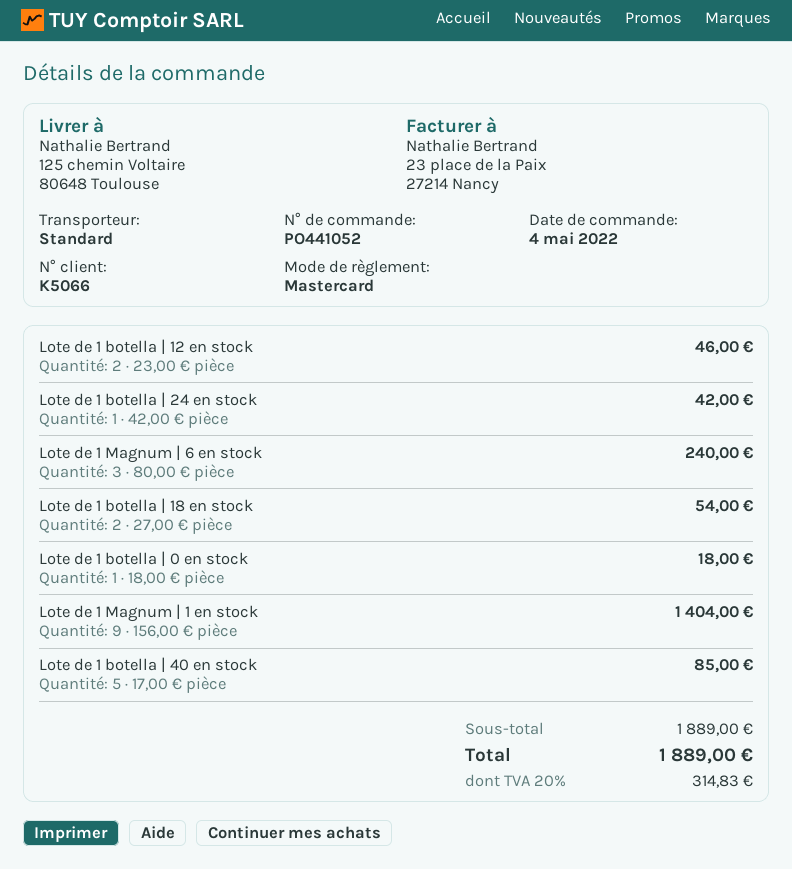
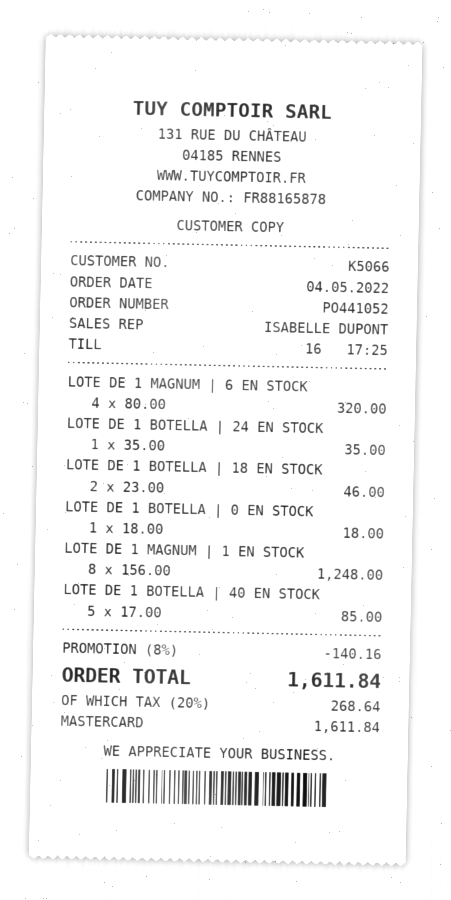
Lote de 1 botella | 12 en stock: 2 x 23.00 = 46.00 -> none
Lote de 1 botella | 24 en stock: 1 x 42.00 = 42.00 -> 1 x 35.00 = 35.00
Lote de 1 Magnum | 6 en stock: 3 x 80.00 = 240.00 -> 4 x 80.00 = 320.00
Lote de 1 botella | 18 en stock: 2 x 27.00 = 54.00 -> 2 x 23.00 = 46.00
Lote de 1 Magnum | 1 en stock: 9 x 156.00 = 1404.00 -> 8 x 156.00 = 1248.00
discount: none -> 8% = 140.16
tax: 20% = 314.83 -> 20% = 268.64
total: 1889.00 -> 1611.84

